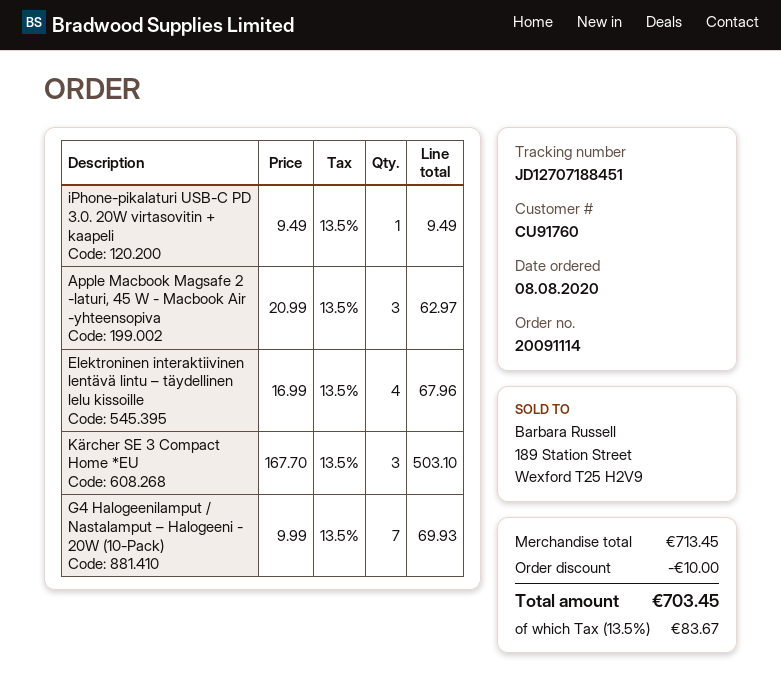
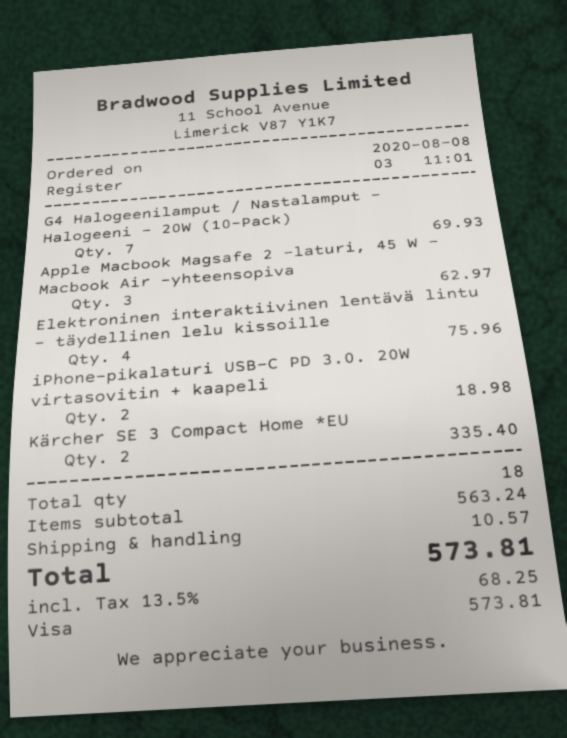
iPhone-pikalaturi USB-C PD 3.0. 20W virtasovitin + kaapeli: 1 for 9.49 -> 2 for 18.98
Elektroninen interaktiivinen lentävä lintu – täydellinen lelu kissoille: 4 for 67.96 -> 4 for 75.96
Kärcher SE 3 Compact Home *EU: 3 for 503.10 -> 2 for 335.40
subtotal: 713.45 -> 563.24
discount: 10.00 -> none
shipping: none -> 10.57
tax: 13.5% = 83.67 -> 13.5% = 68.25
total: 703.45 -> 573.81

